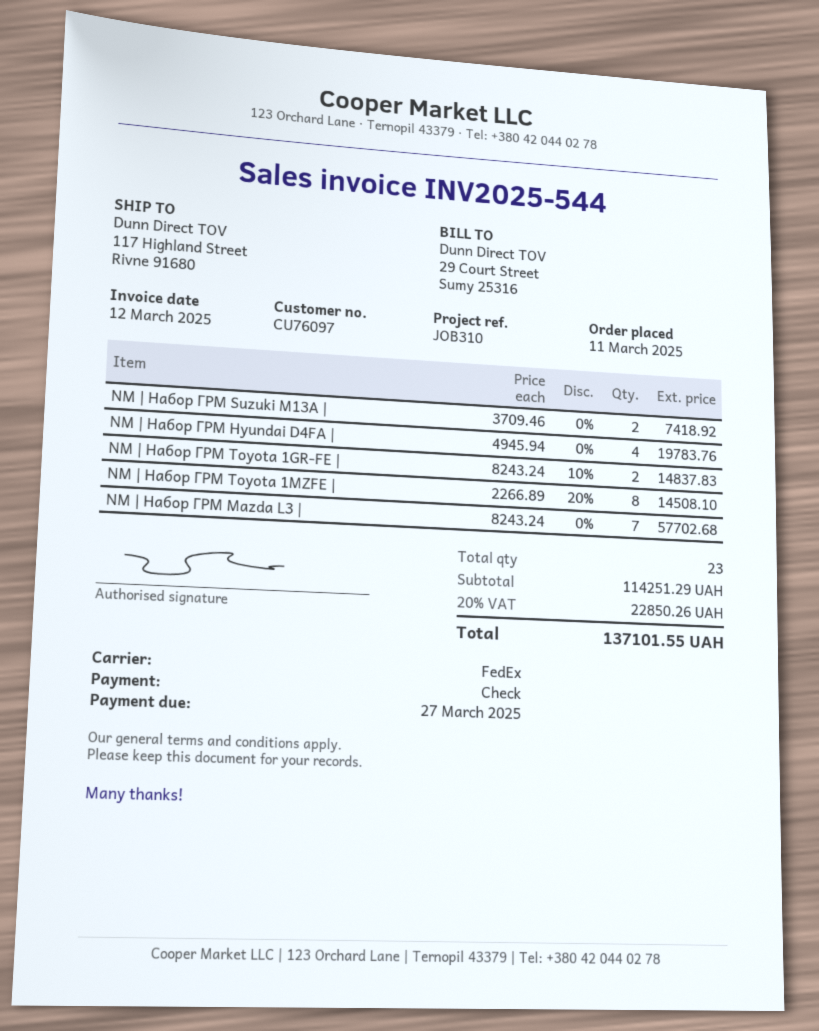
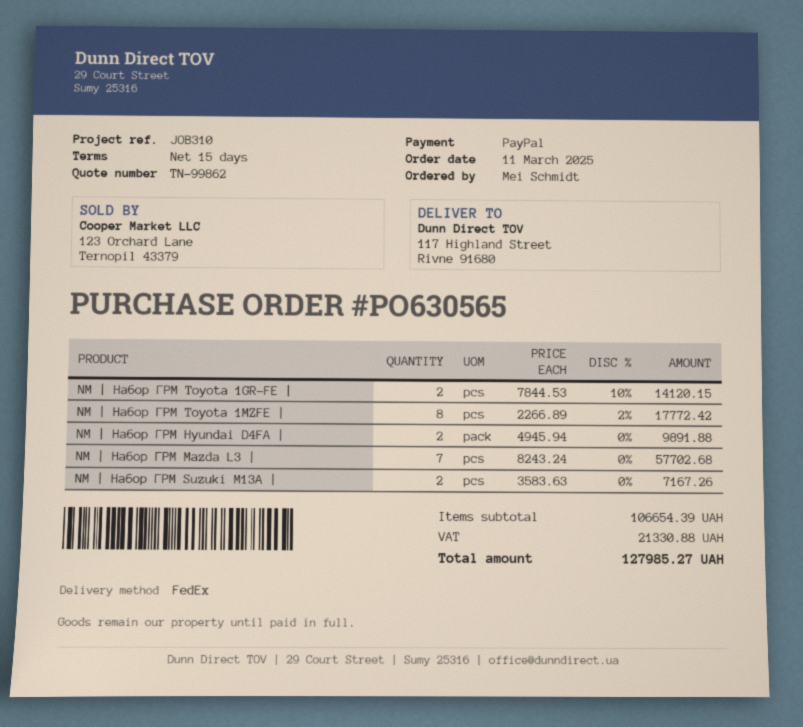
payment method: cheque -> PayPal
NM | Набор ГРМ Suzuki M13A |: 2 x 3709.46 = 7418.92 -> 2 x 3583.63 = 7167.26
NM | Набор ГРМ Hyundai D4FA |: 4 x 4945.94 = 19783.76 -> 2 x 4945.94 = 9891.88
NM | Набор ГРМ Toyota 1GR-FE |: 2 x 8243.24 - 10% = 14837.83 -> 2 x 7844.53 - 10% = 14120.15
NM | Набор ГРМ Toyota 1MZFE |: 8 x 2266.89 - 20% = 14508.10 -> 8 x 2266.89 - 2% = 17772.42
subtotal: 114251.29 -> 106654.39
tax: 22850.26 -> 21330.88
total: 137101.55 -> 127985.27

